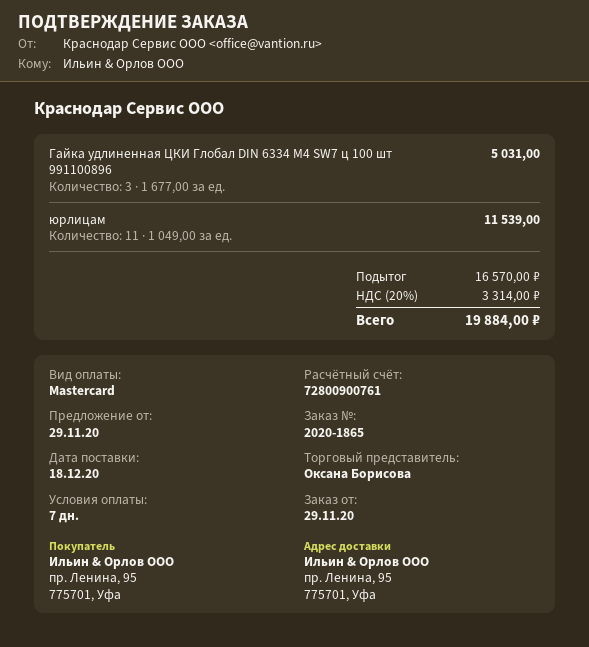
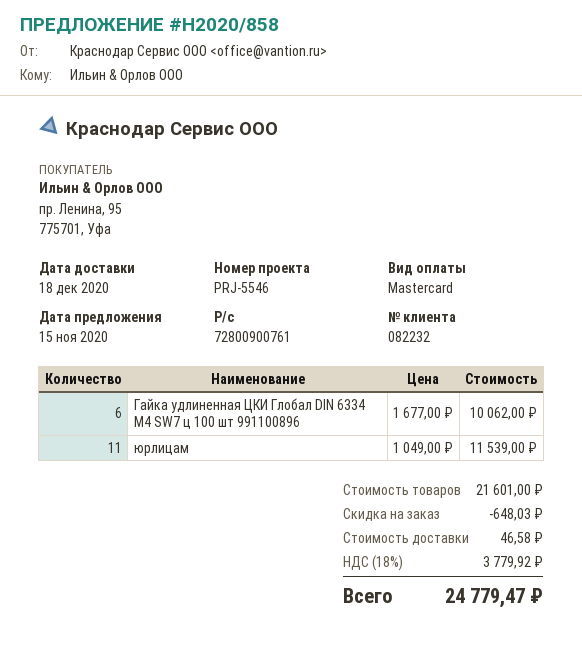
quote date: 2020-11-29 -> 2020-11-15
Гайка удлиненная ЦКИ Глобал DIN 6334 М4 SW7 ц 100 шт 991100896: 3 x 1677.00 = 5031.00 -> 6 x 1677.00 = 10062.00
subtotal: 16570.00 -> 21601.00
discount: none -> 648.03
shipping: none -> 46.58
tax: 20% = 3314.00 -> 18% = 3779.92
total: 19884.00 -> 24779.47

